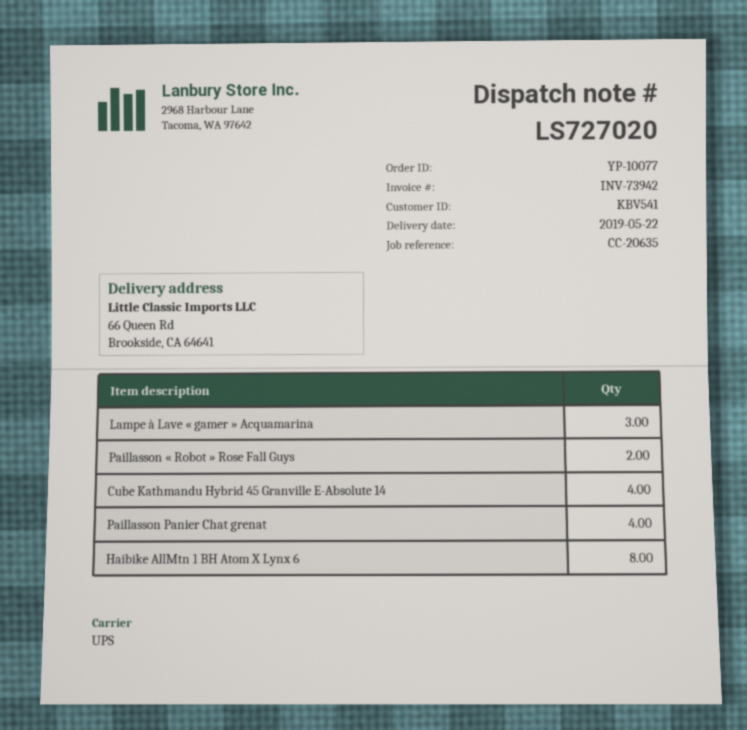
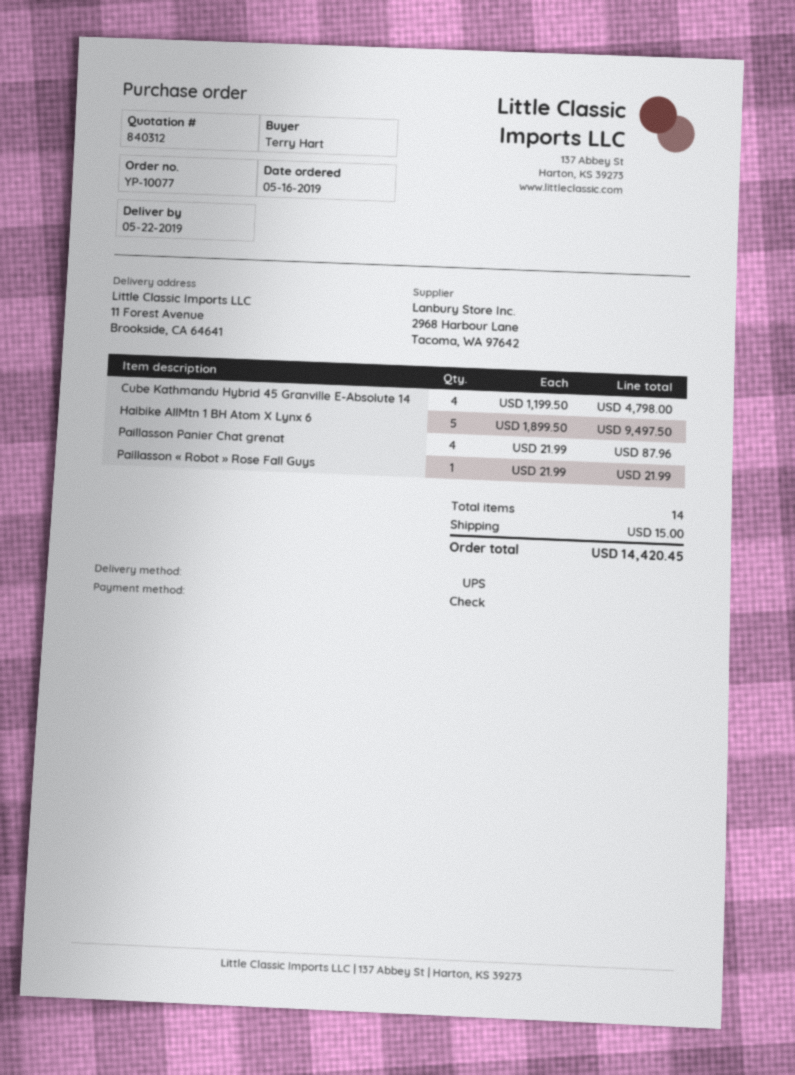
ship to: 66 Queen Rd, Brookside, CA 64641 -> 11 Forest Avenue, Brookside, CA 64641
Lampe à Lave « gamer » Acquamarina: 3 -> none
Paillasson « Robot » Rose Fall Guys: 2 -> 1
Haibike AllMtn 1 BH Atom X Lynx 6: 8 -> 5

